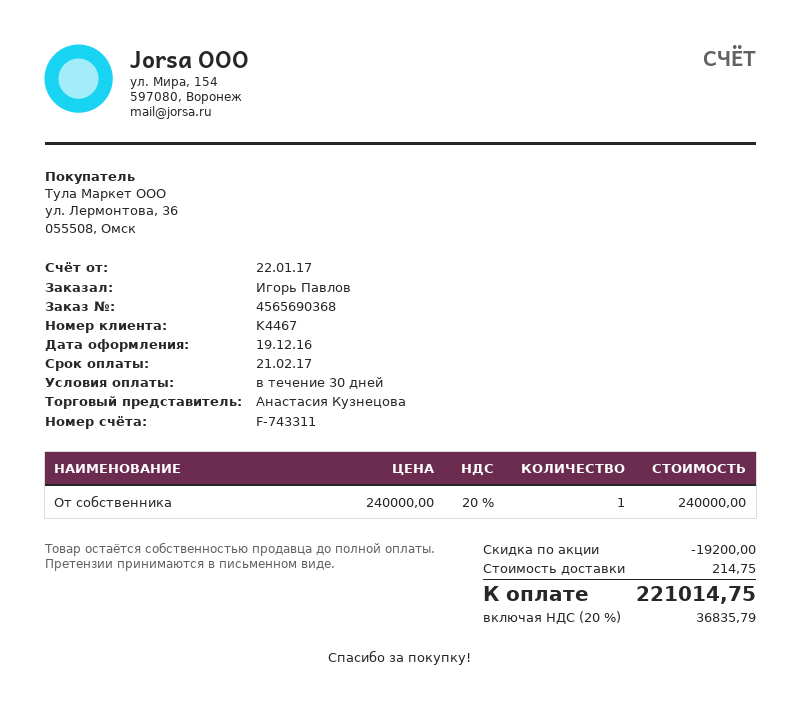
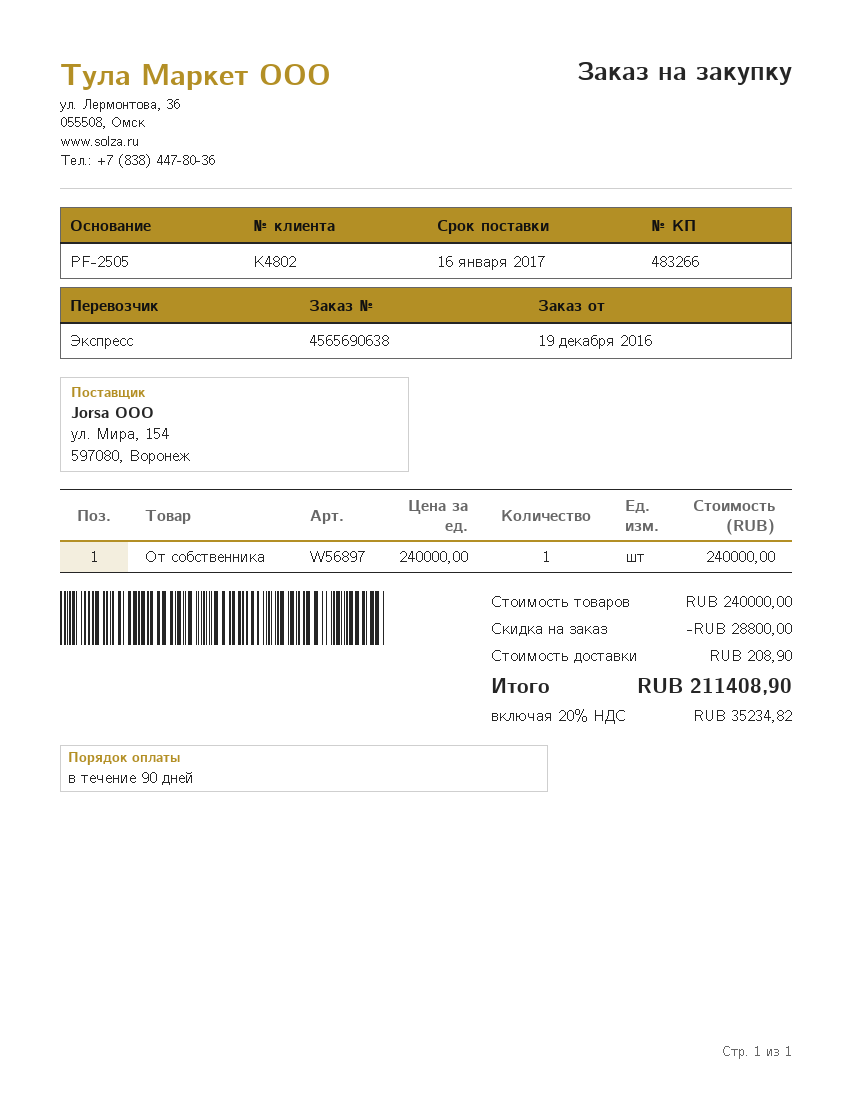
order number: 4565690368 -> 4565690638
payment terms: 30 days -> 90 days
customer number: K4467 -> K4802
discount: 19200.00 -> 28800.00
shipping: 214.75 -> 208.90
tax: 20% = 36835.79 -> 20% = 35234.82
total: 221014.75 -> 211408.90

